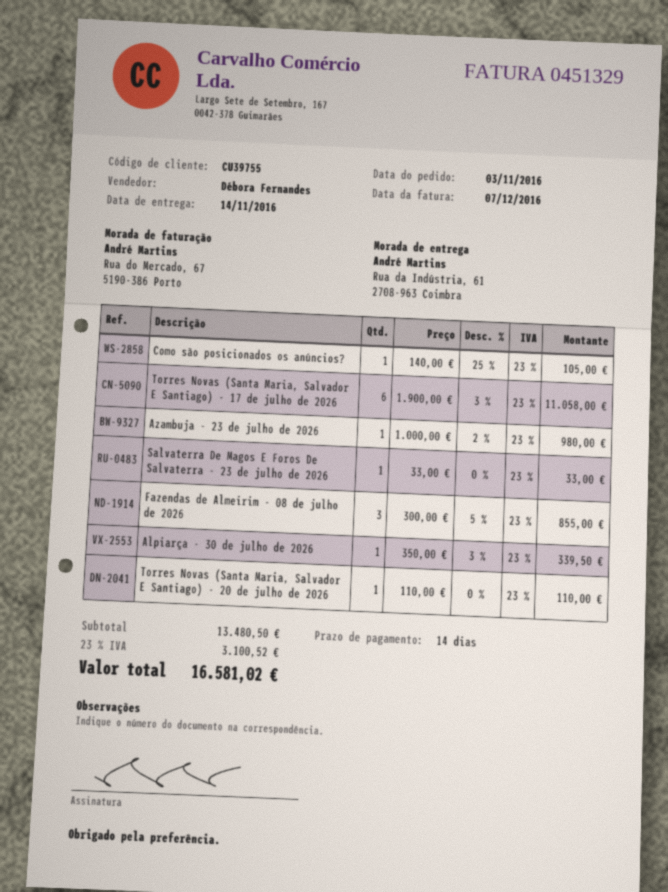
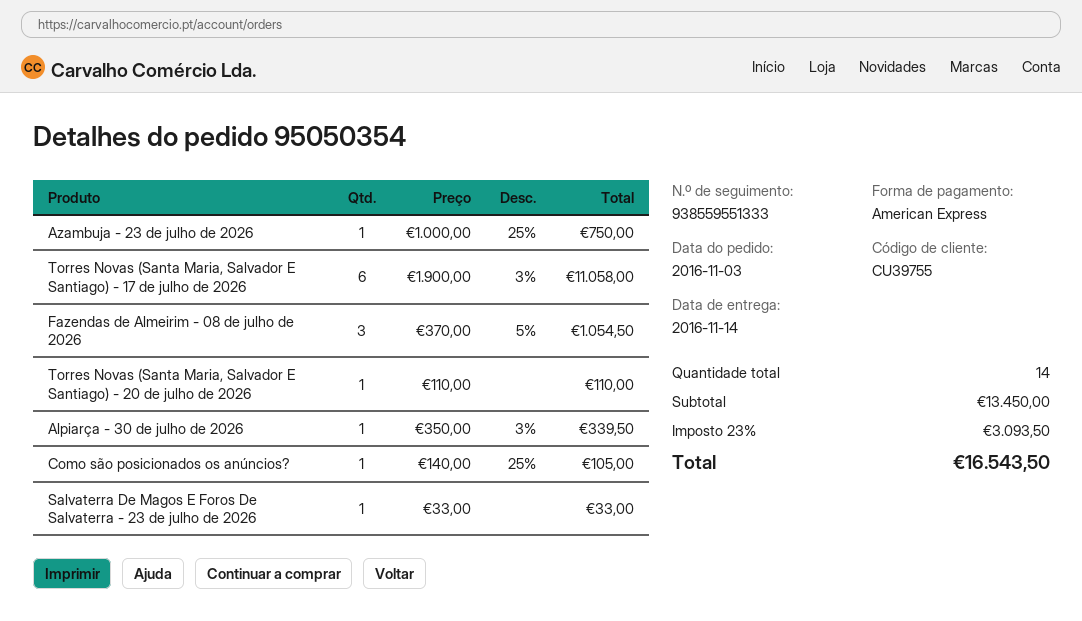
Azambuja - 23 de julho de 2026: 1 x 1000.00 - 2% = 980.00 -> 1 x 1000.00 - 25% = 750.00
Fazendas de Almeirim - 08 de julho de 2026: 3 x 300.00 - 5% = 855.00 -> 3 x 370.00 - 5% = 1054.50
subtotal: 13480.50 -> 13450.00
tax: 23% = 3100.52 -> 23% = 3093.50
total: 16581.02 -> 16543.50

